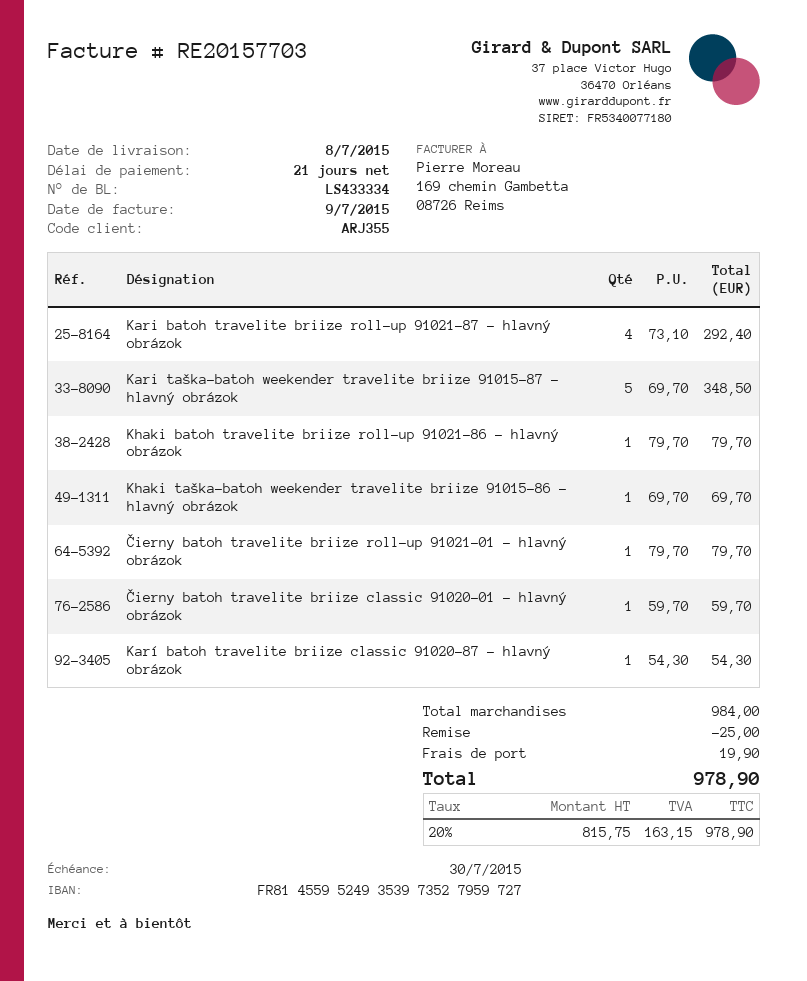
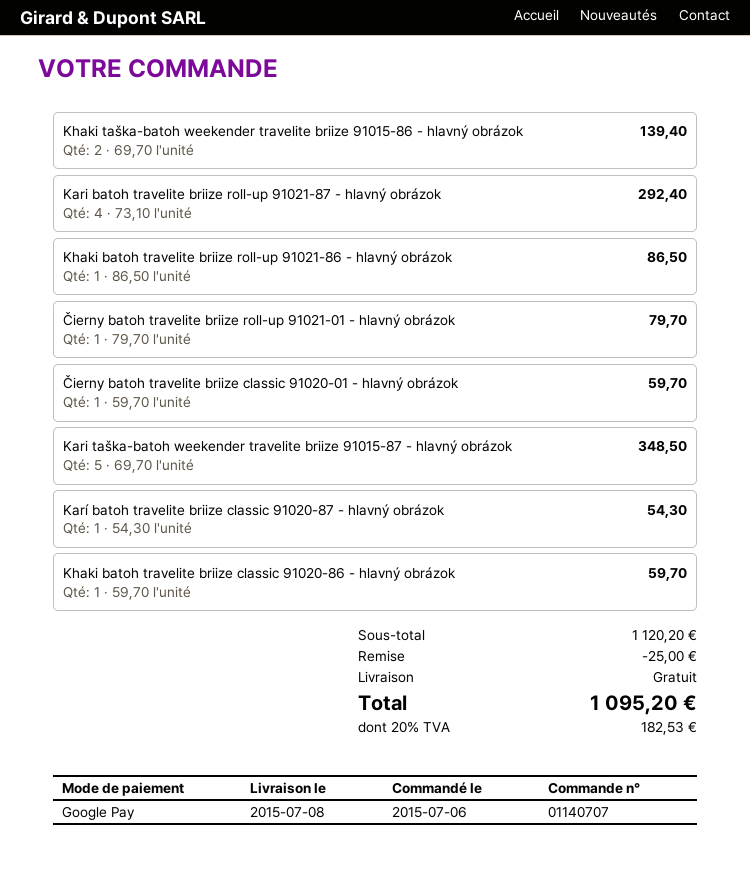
Khaki batoh travelite briize roll-up 91021-86 - hlavný obrázok: 1 x 79.70 = 79.70 -> 1 x 86.50 = 86.50
Khaki taška-batoh weekender travelite briize 91015-86 - hlavný obrázok: 1 x 69.70 = 69.70 -> 2 x 69.70 = 139.40
Khaki batoh travelite briize classic 91020-86 - hlavný obrázok: none -> 1 x 59.70 = 59.70
subtotal: 984.00 -> 1120.20
shipping: 19.90 -> 0.00
tax: 20% = 163.15 -> 20% = 182.53
total: 978.90 -> 1095.20

